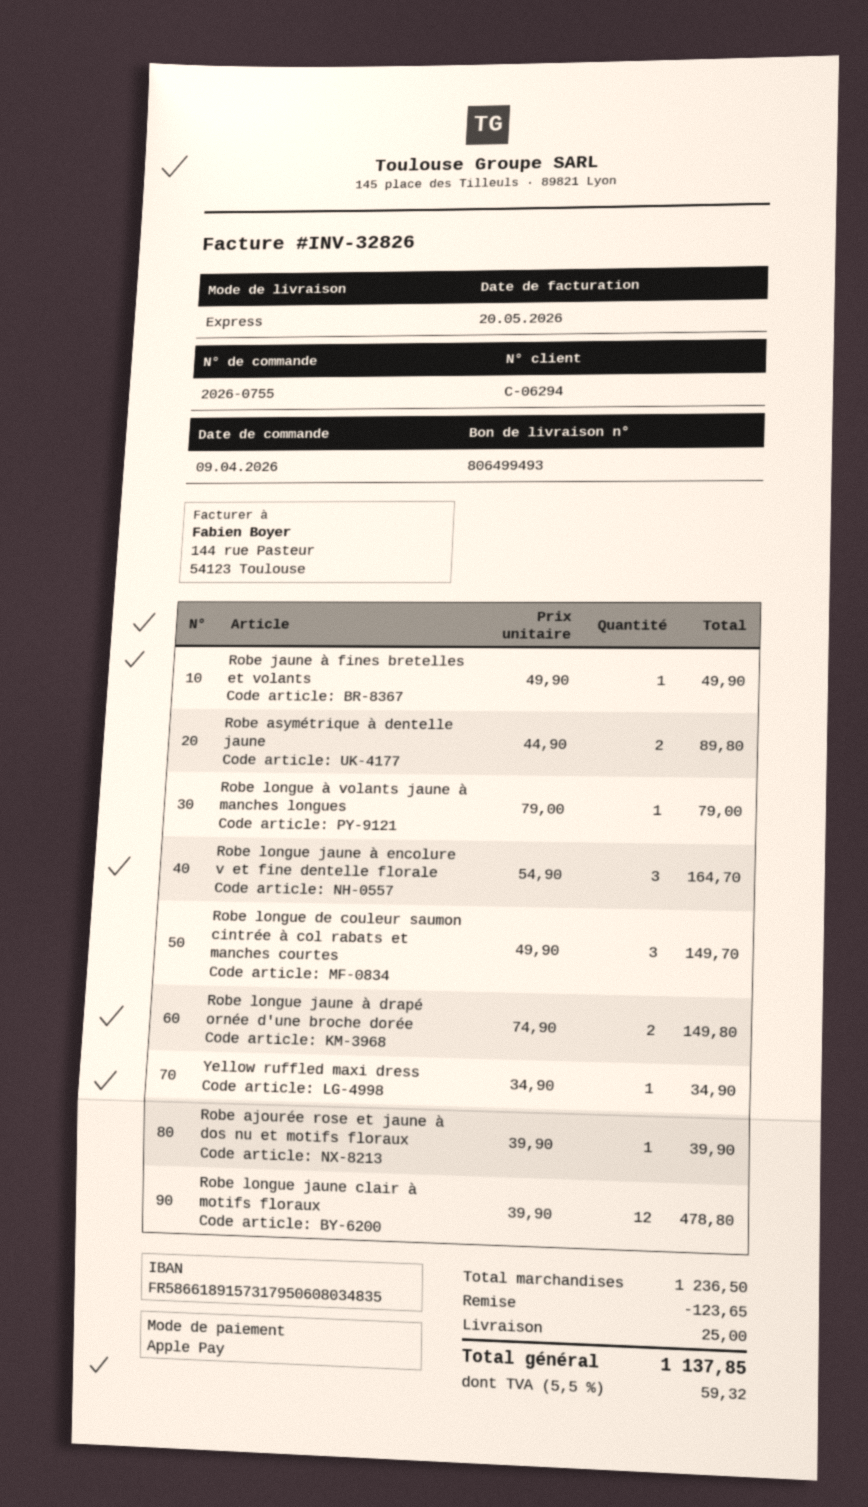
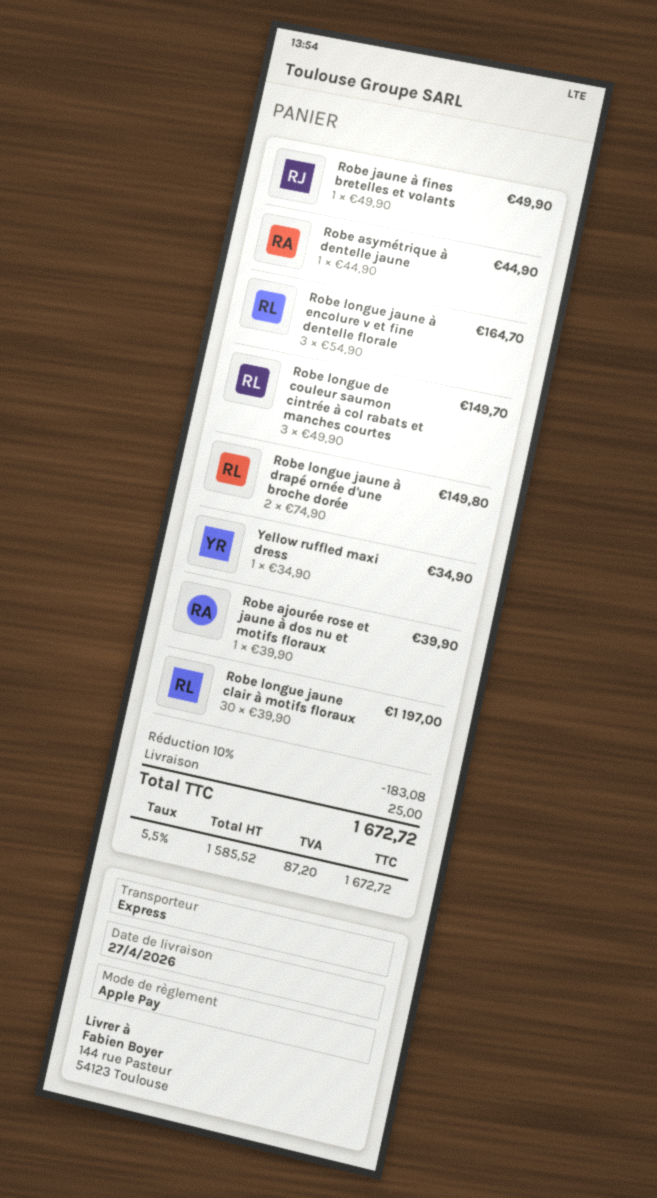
Robe asymétrique à dentelle jaune: 2 x 44.90 = 89.80 -> 1 x 44.90 = 44.90
Robe longue à volants jaune à manches longues: 1 x 79.00 = 79.00 -> none
Robe longue jaune clair à motifs floraux: 12 x 39.90 = 478.80 -> 30 x 39.90 = 1197.00
discount: 123.65 -> 183.08
tax: 5.5% = 59.32 -> 5.5% = 87.20
total: 1137.85 -> 1672.72

